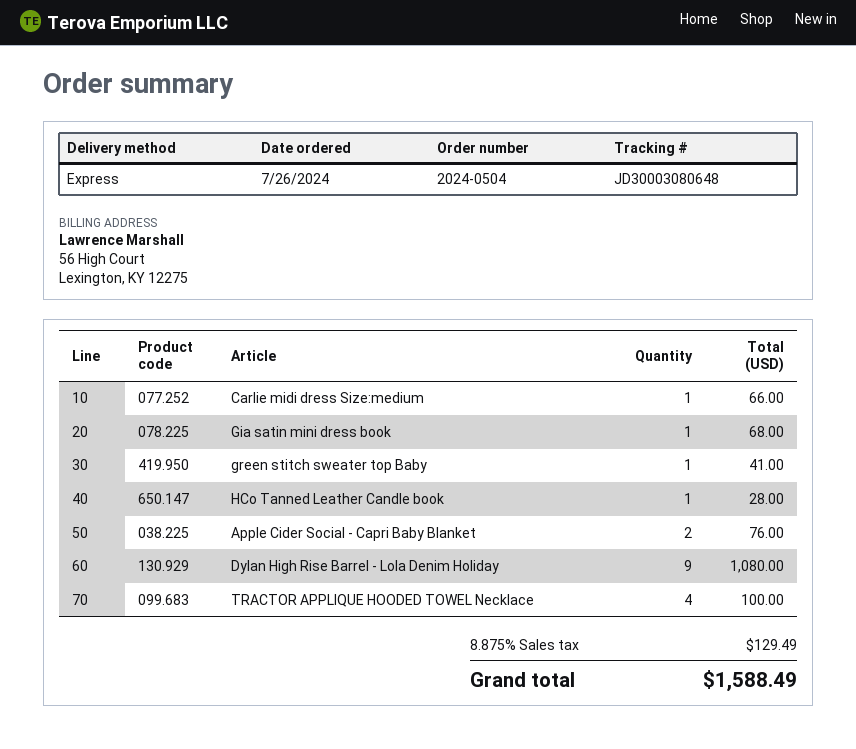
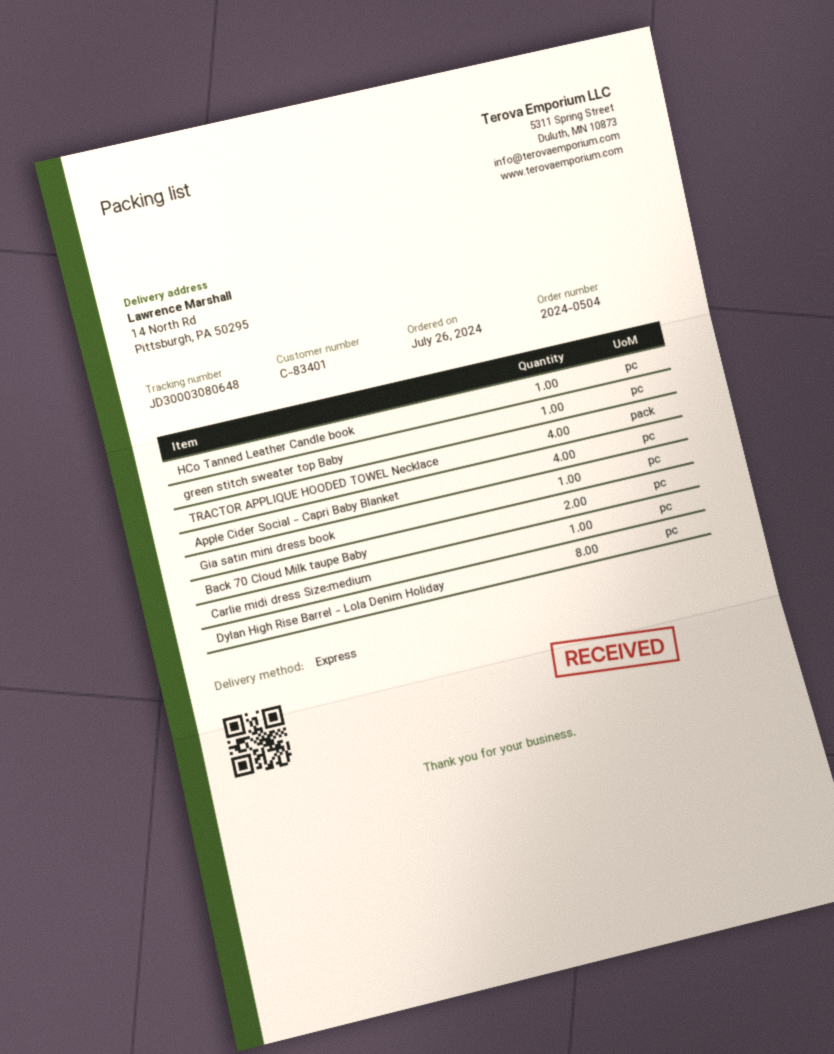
Apple Cider Social - Capri Baby Blanket: 2 -> 4
Dylan High Rise Barrel - Lola Denim Holiday: 9 -> 8
Back 70 Cloud Milk taupe Baby: none -> 2

